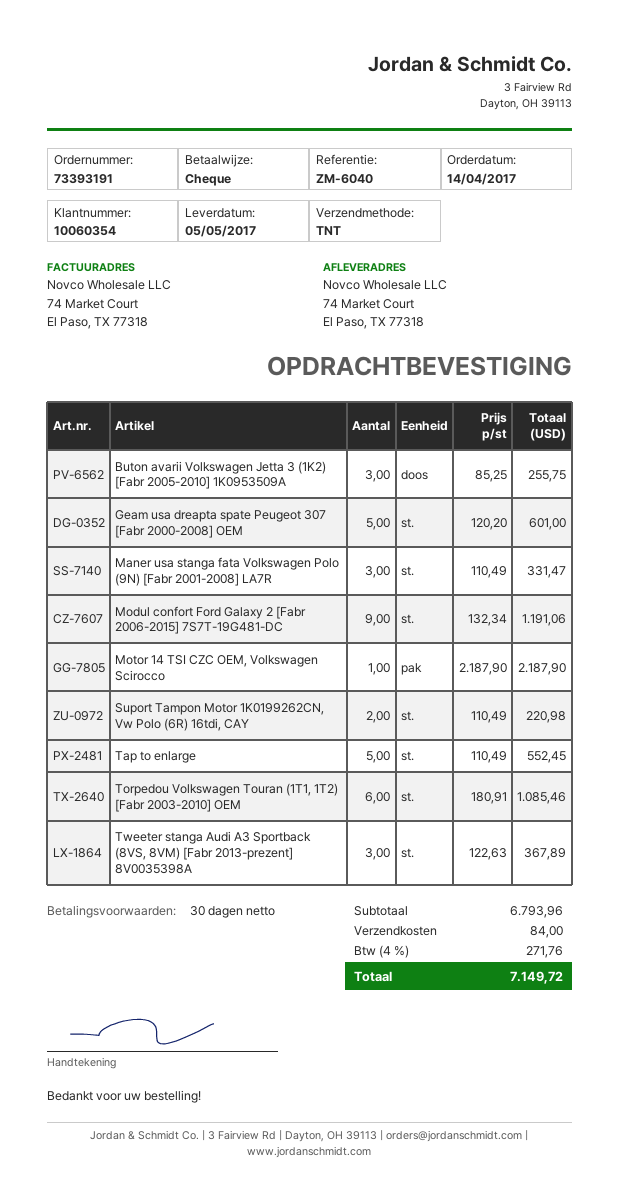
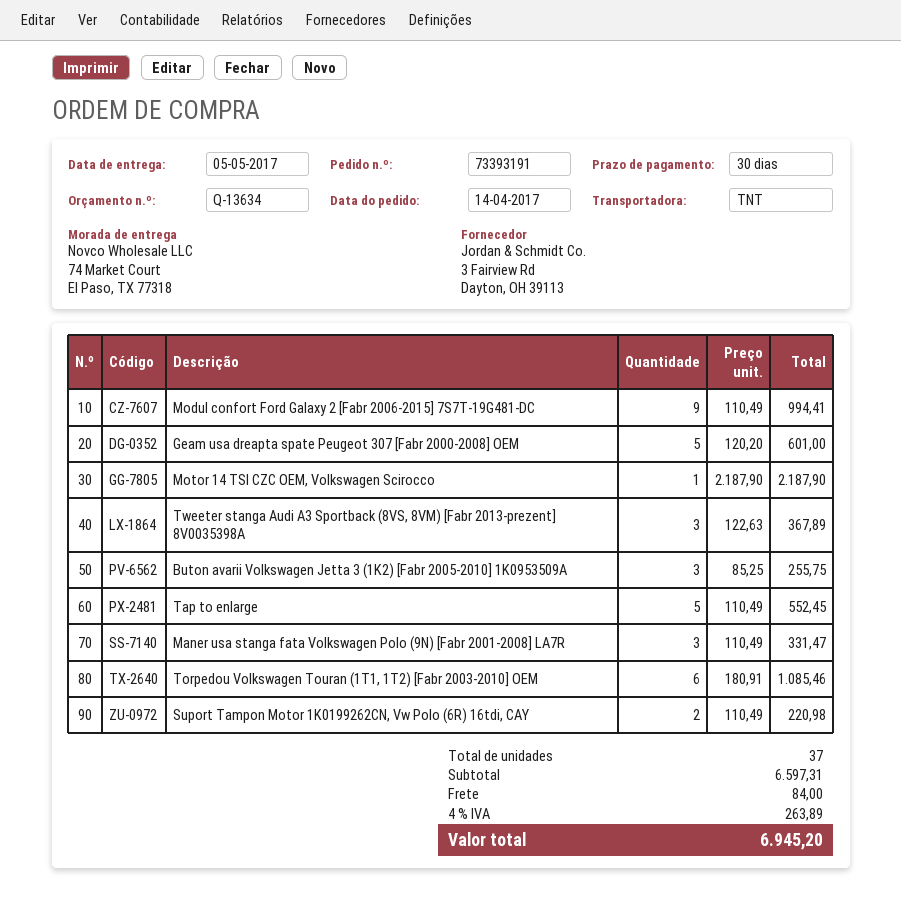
Modul confort Ford Galaxy 2 [Fabr 2006-2015] 7S7T-19G481-DC: 9 x 132.34 = 1191.06 -> 9 x 110.49 = 994.41
subtotal: 6793.96 -> 6597.31
tax: 4% = 271.76 -> 4% = 263.89
total: 7149.72 -> 6945.20

